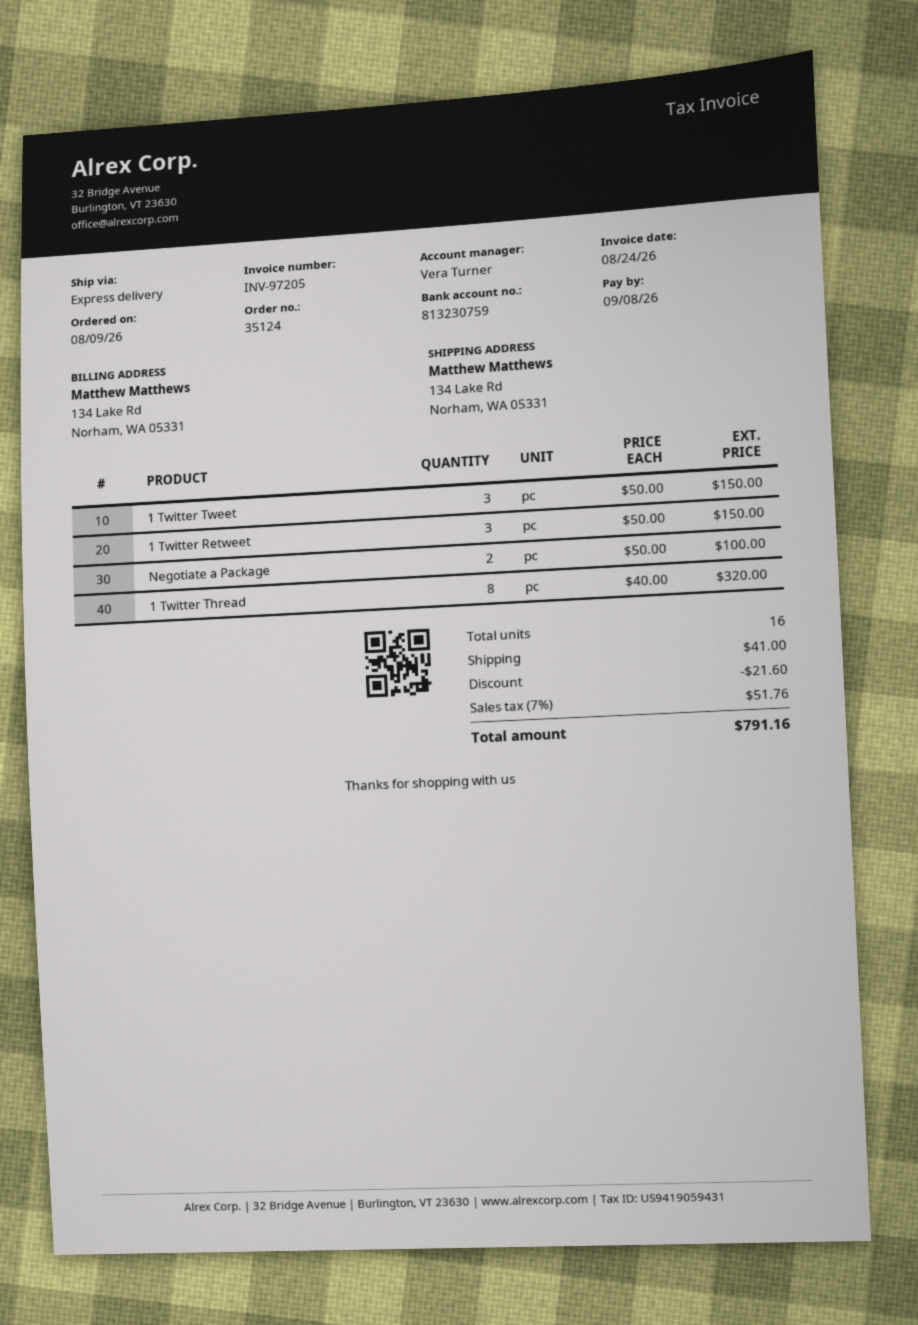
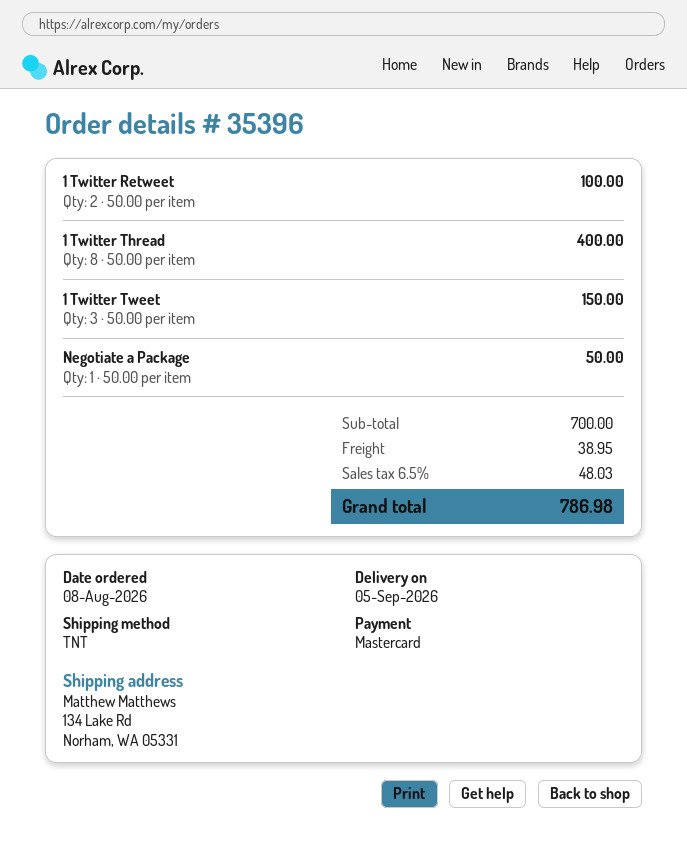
order number: 35124 -> 35396
order date: 2026-08-09 -> 2026-08-08
shipping method: express -> TNT
1 Twitter Retweet: 3 x 50.00 = 150.00 -> 2 x 50.00 = 100.00
Negotiate a Package: 2 x 50.00 = 100.00 -> 1 x 50.00 = 50.00
1 Twitter Thread: 8 x 40.00 = 320.00 -> 8 x 50.00 = 400.00
discount: 21.60 -> none
shipping: 41.00 -> 38.95
tax: 7% = 51.76 -> 6.5% = 48.03
total: 791.16 -> 786.98

